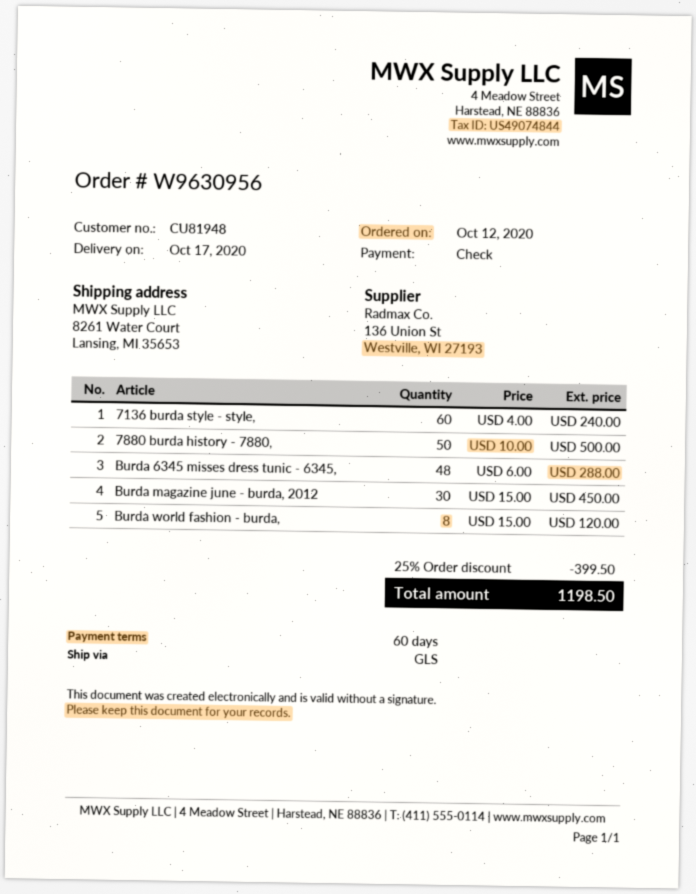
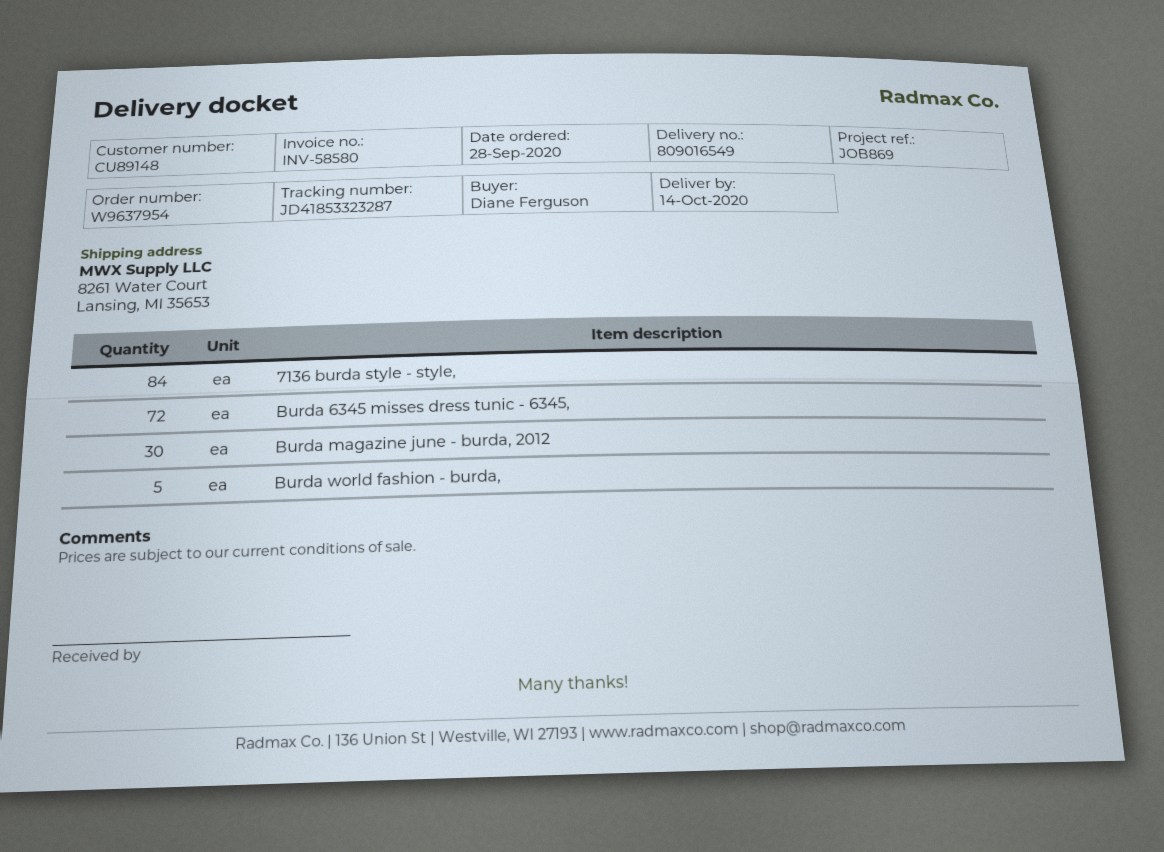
order number: W9630956 -> W9637954
order date: 2020-10-12 -> 2020-09-28
delivery date: 2020-10-17 -> 2020-10-14
customer number: CU81948 -> CU89148
7136 burda style - style,: 60 -> 84
7880 burda history - 7880,: 50 -> none
Burda 6345 misses dress tunic - 6345,: 48 -> 72
Burda world fashion - burda,: 8 -> 5

